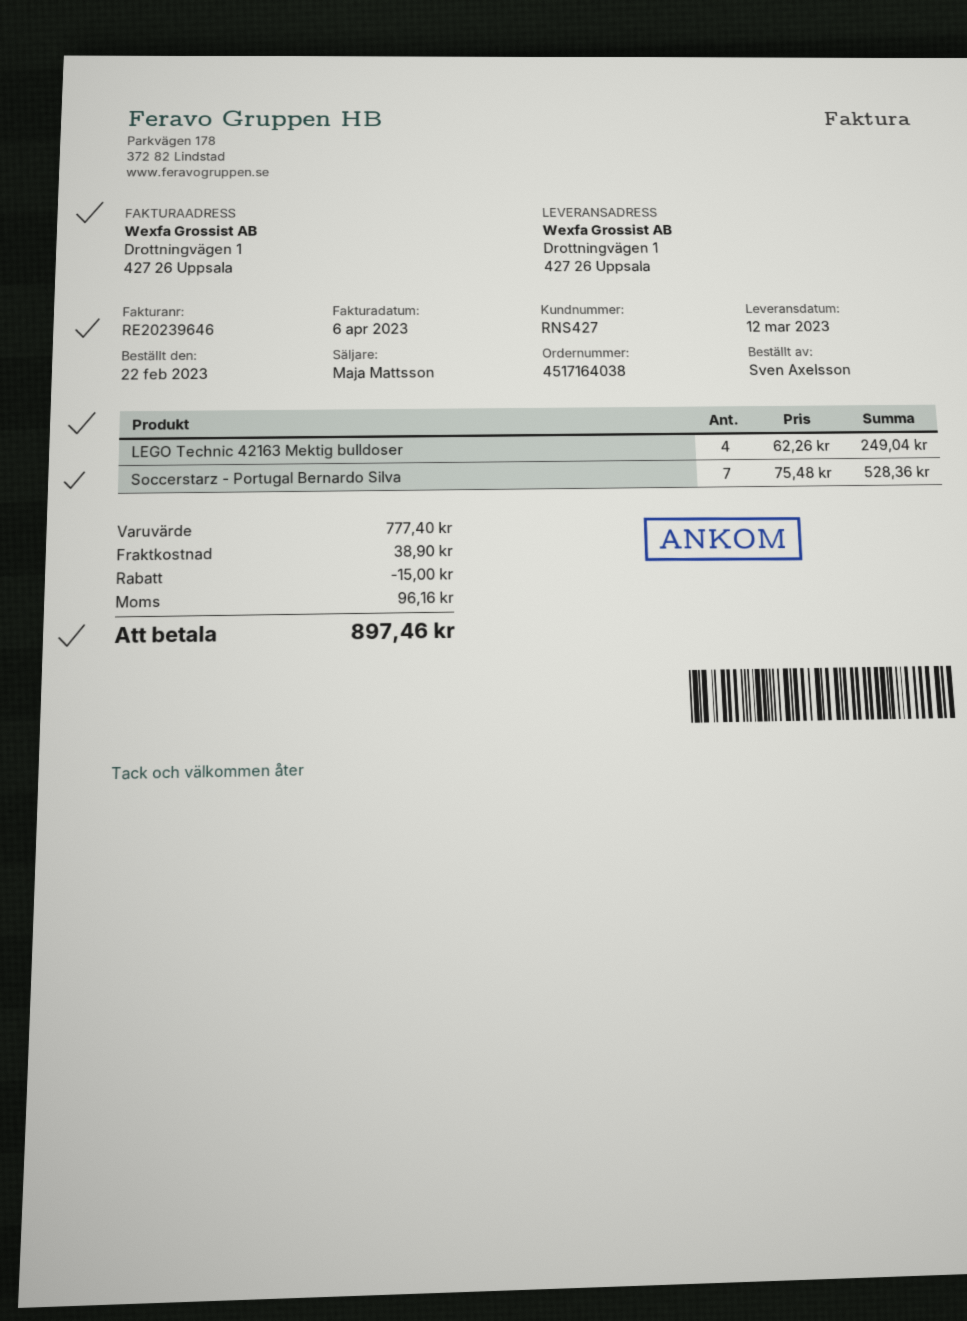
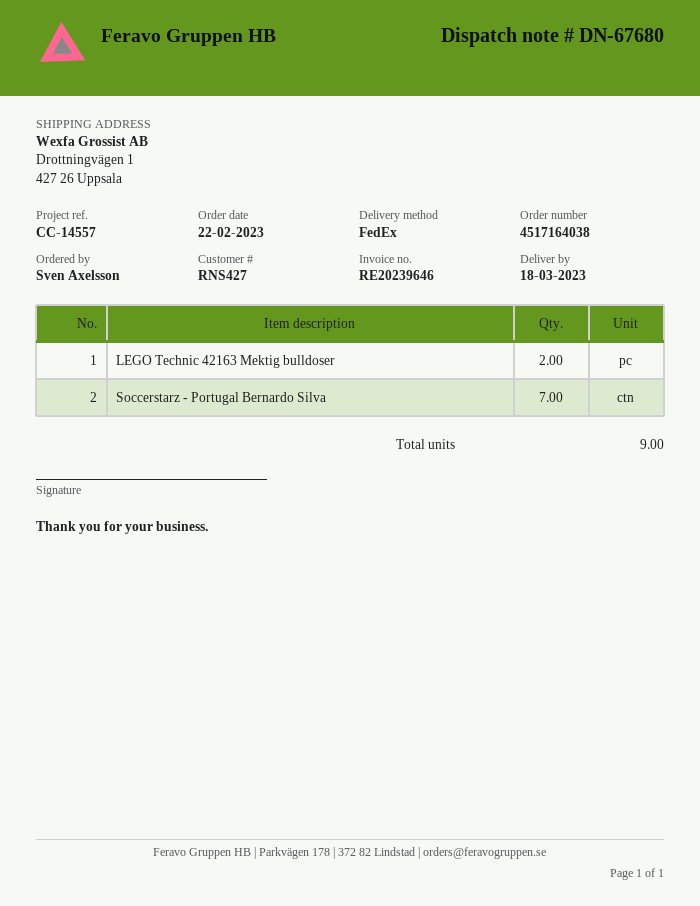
delivery date: 2023-03-12 -> 2023-03-18
LEGO Technic 42163 Mektig bulldoser: 4 -> 2

